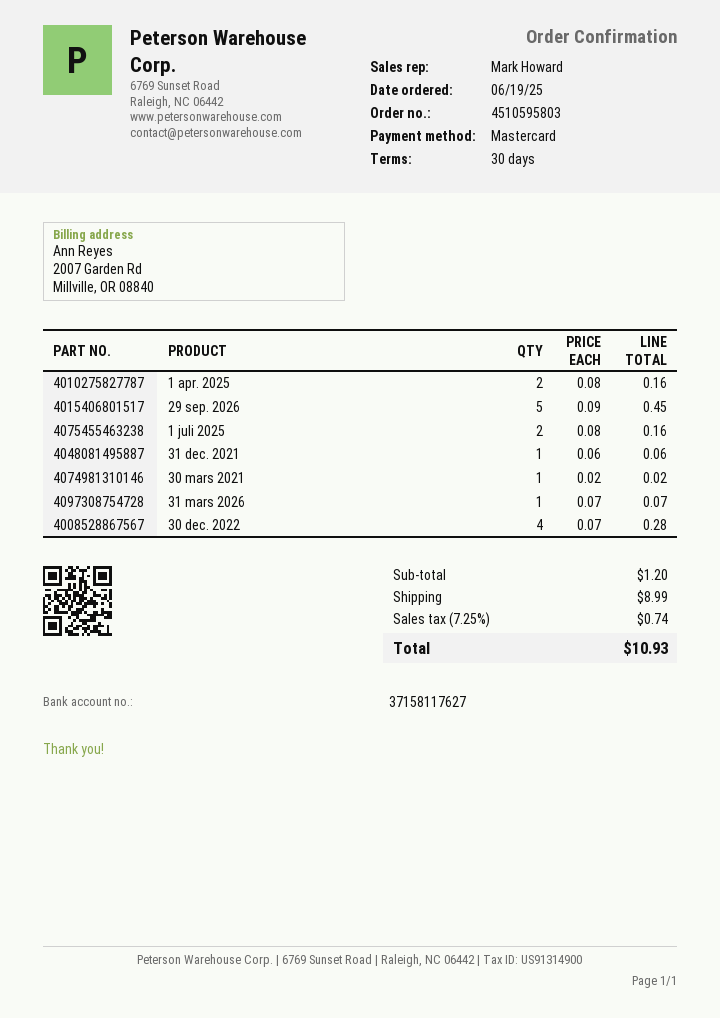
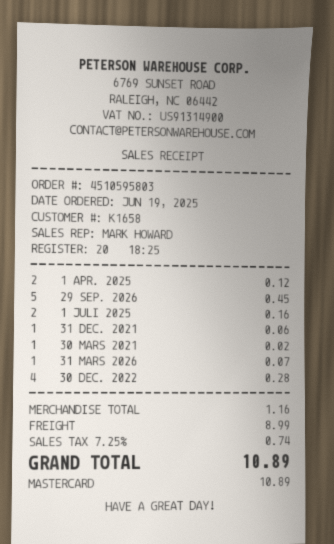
1 apr. 2025: 2 for 0.16 -> 2 for 0.12
subtotal: 1.20 -> 1.16
total: 10.93 -> 10.89

